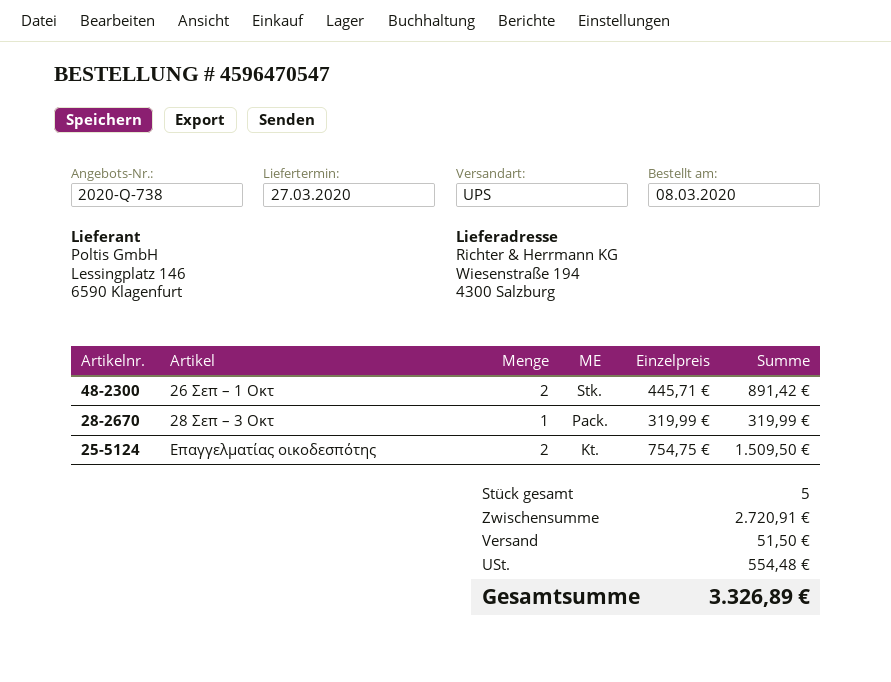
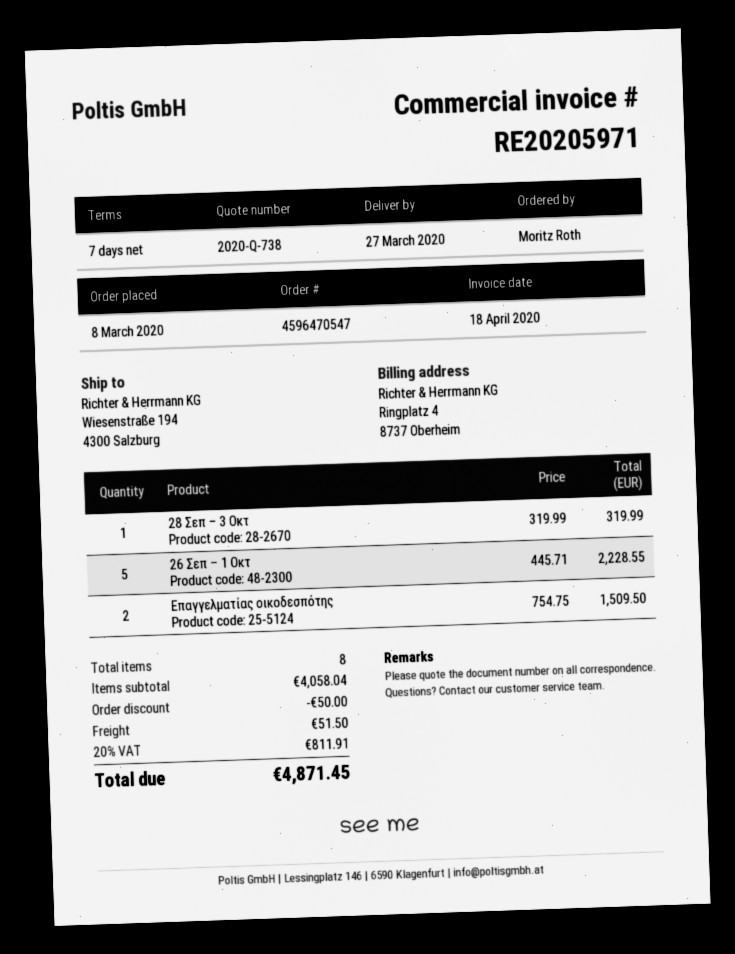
26 Σεπ – 1 Οκτ: 2 x 445.71 = 891.42 -> 5 x 445.71 = 2228.55
total quantity: 5 -> 8
subtotal: 2720.91 -> 4058.04
discount: none -> 50.00
tax: 554.48 -> 811.91
total: 3326.89 -> 4871.45

